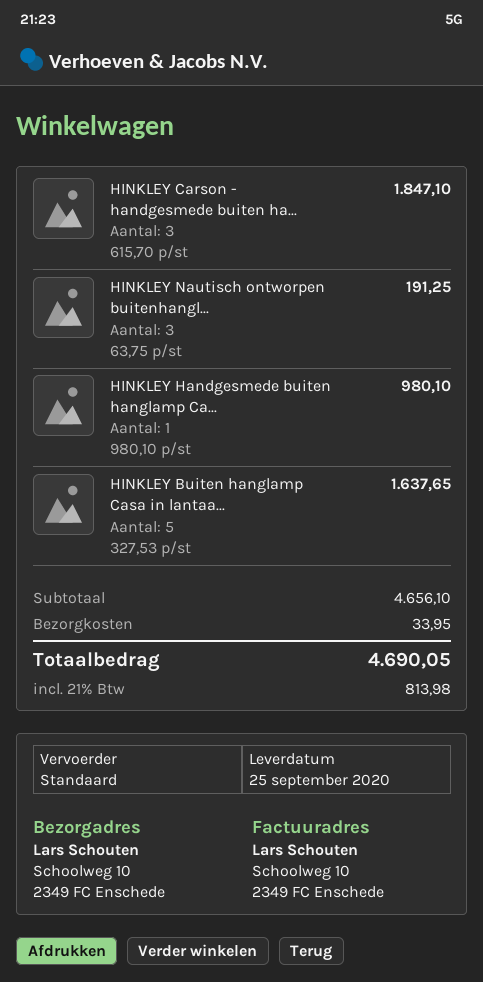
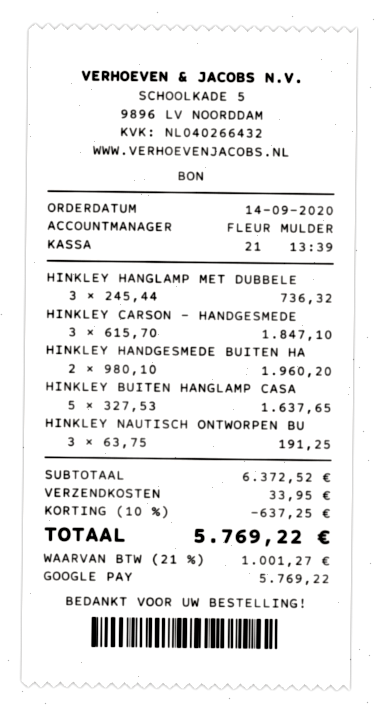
HINKLEY Handgesmede buiten hanglamp Ca...: 1 x 980.10 = 980.10 -> 2 x 980.10 = 1960.20
HINKLEY HANGLAMP MET DUBBELE: none -> 3 x 245.44 = 736.32
subtotal: 4656.10 -> 6372.52
discount: none -> 10% = 637.25
tax: 21% = 813.98 -> 21% = 1001.27
total: 4690.05 -> 5769.22

